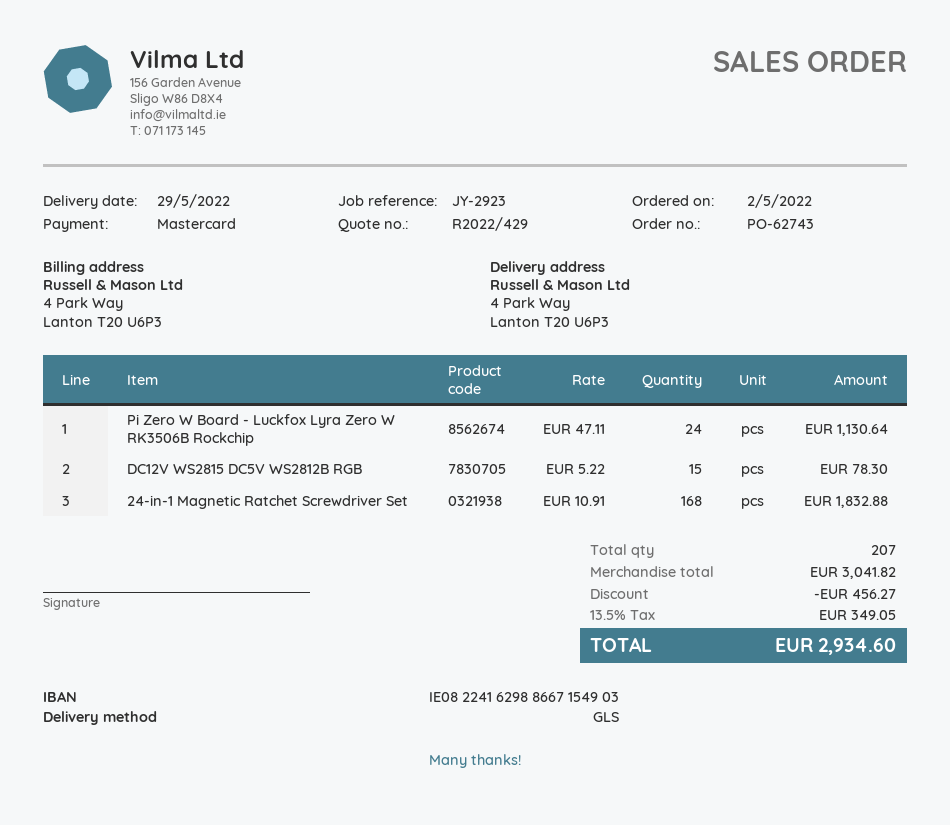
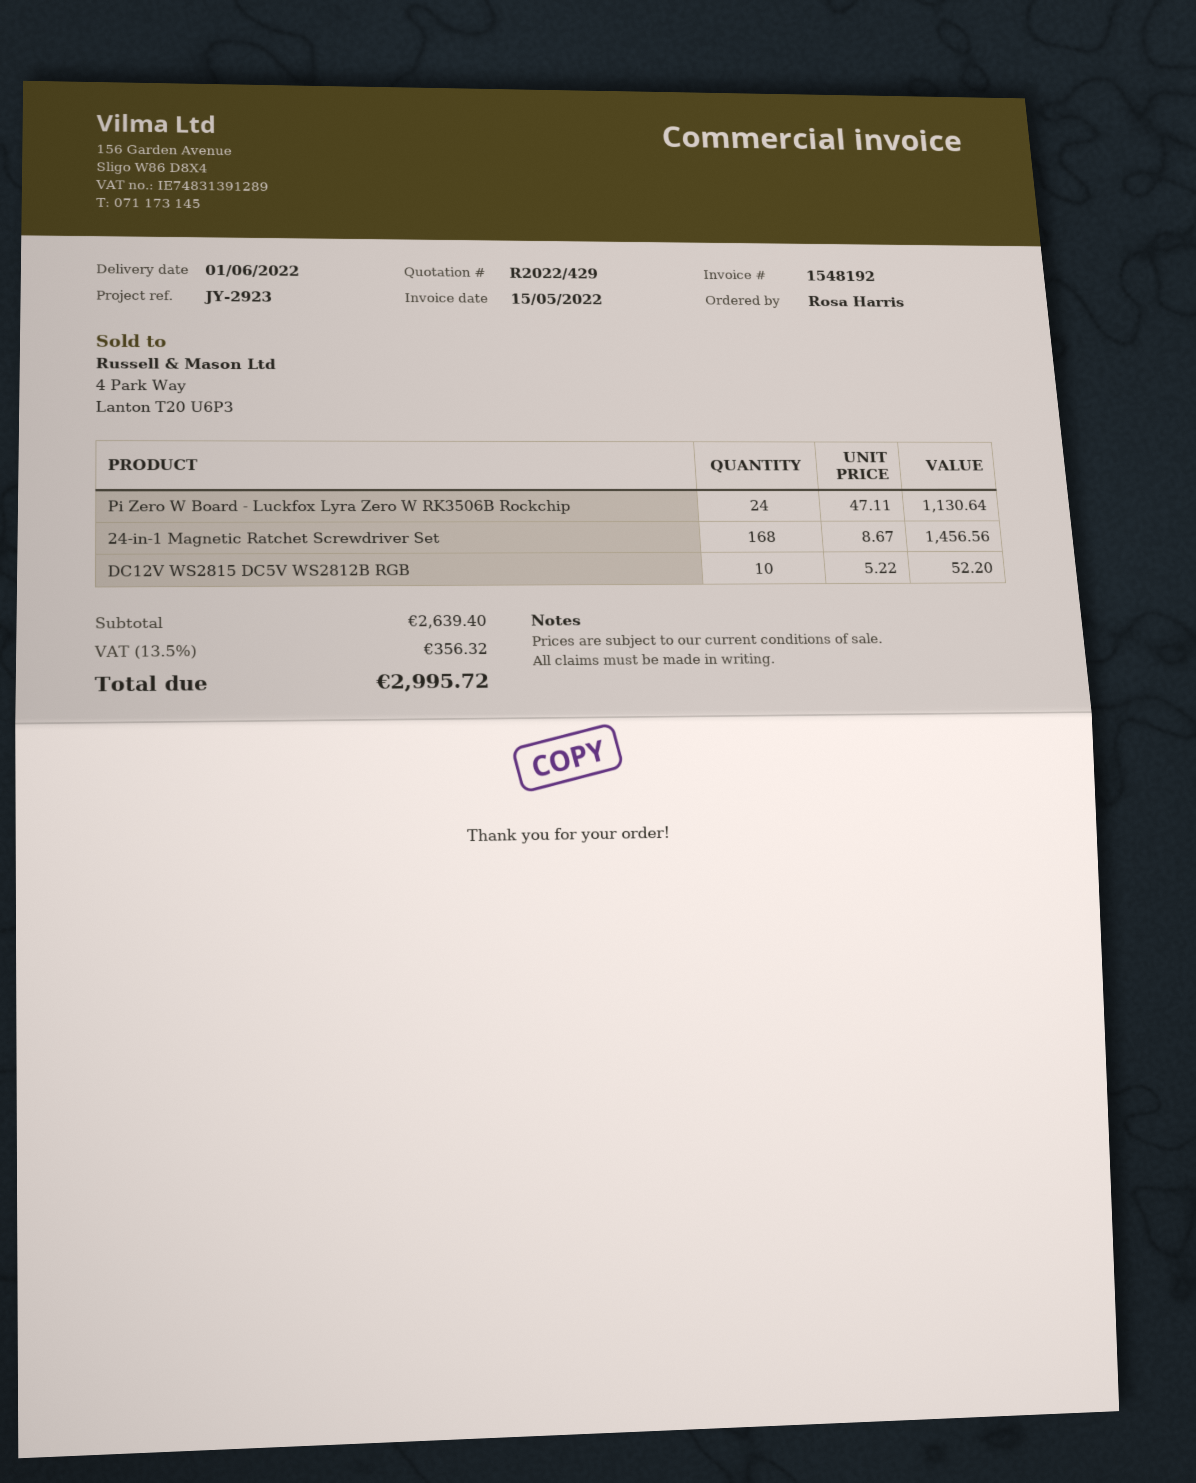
delivery date: 2022-05-29 -> 2022-06-01
DC12V WS2815 DC5V WS2812B RGB: 15 x 5.22 = 78.30 -> 10 x 5.22 = 52.20
24-in-1 Magnetic Ratchet Screwdriver Set: 168 x 10.91 = 1832.88 -> 168 x 8.67 = 1456.56
subtotal: 3041.82 -> 2639.40
discount: 456.27 -> none
tax: 13.5% = 349.05 -> 13.5% = 356.32
total: 2934.60 -> 2995.72

